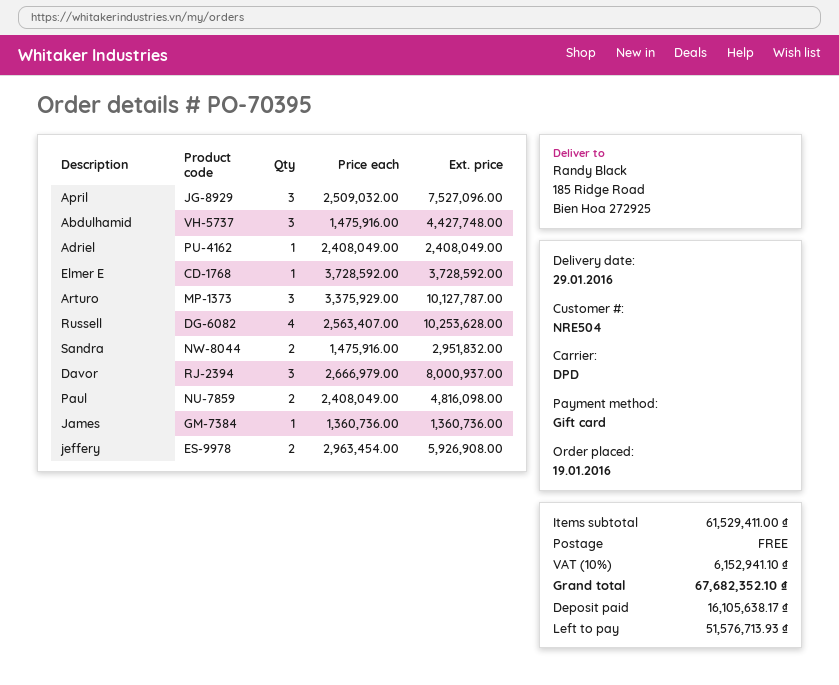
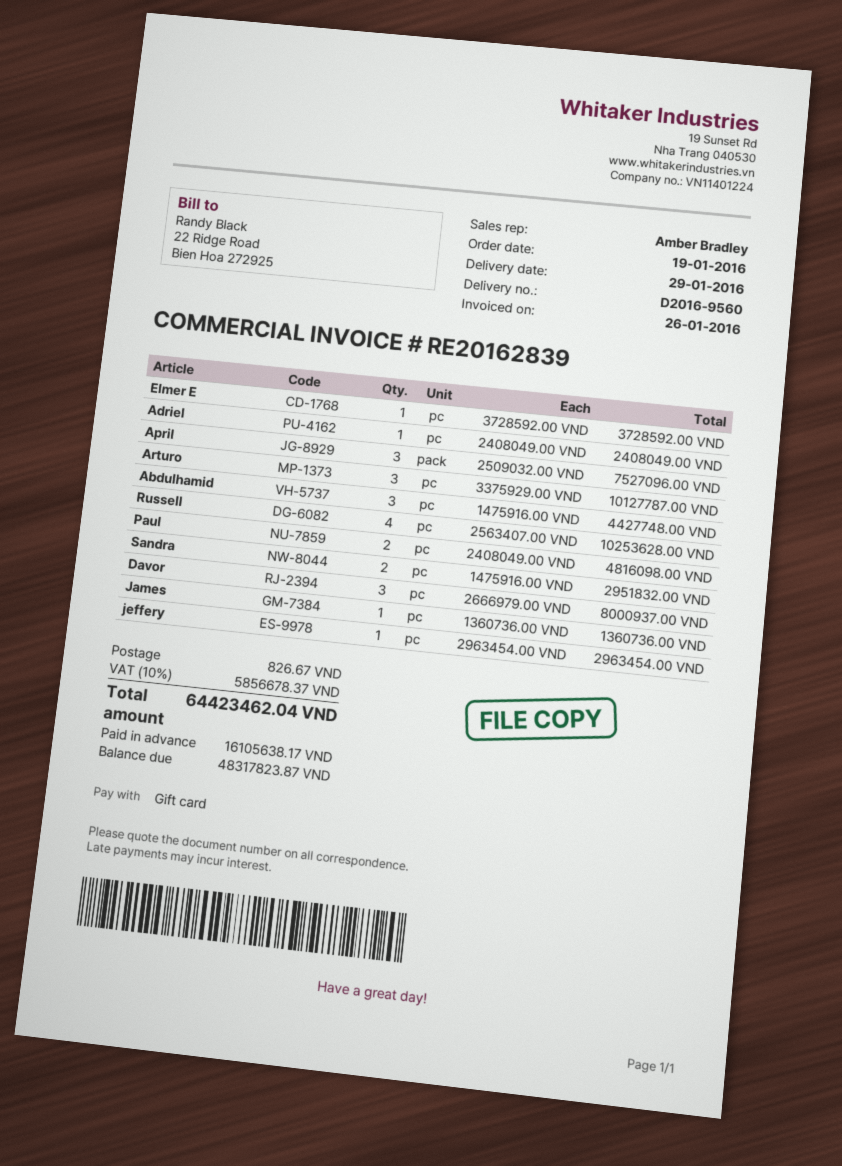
jeffery: 2 x 2963454.00 = 5926908.00 -> 1 x 2963454.00 = 2963454.00
shipping: 0.00 -> 826.67
tax: 10% = 6152941.10 -> 10% = 5856678.37
total: 67682352.10 -> 64423462.04
balance: 51576713.93 -> 48317823.87

